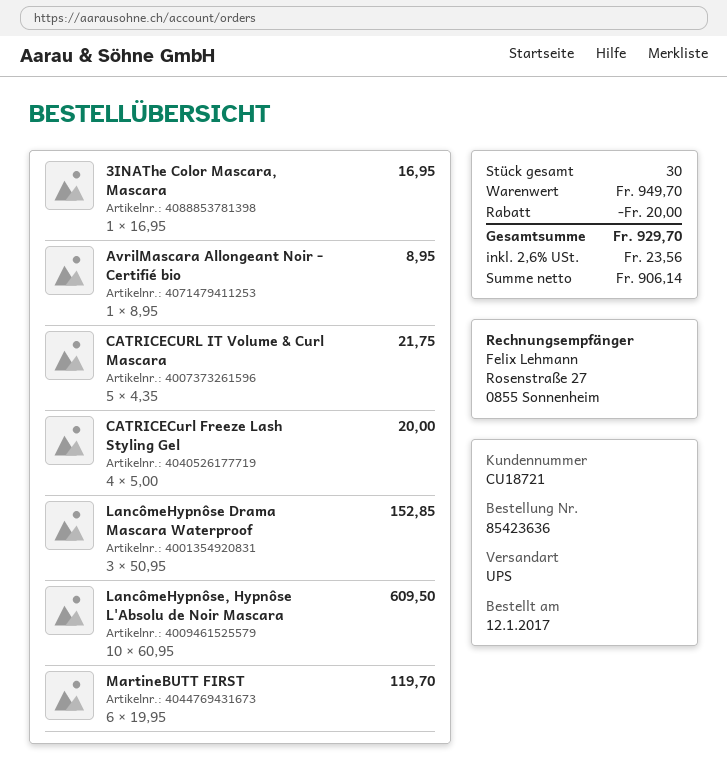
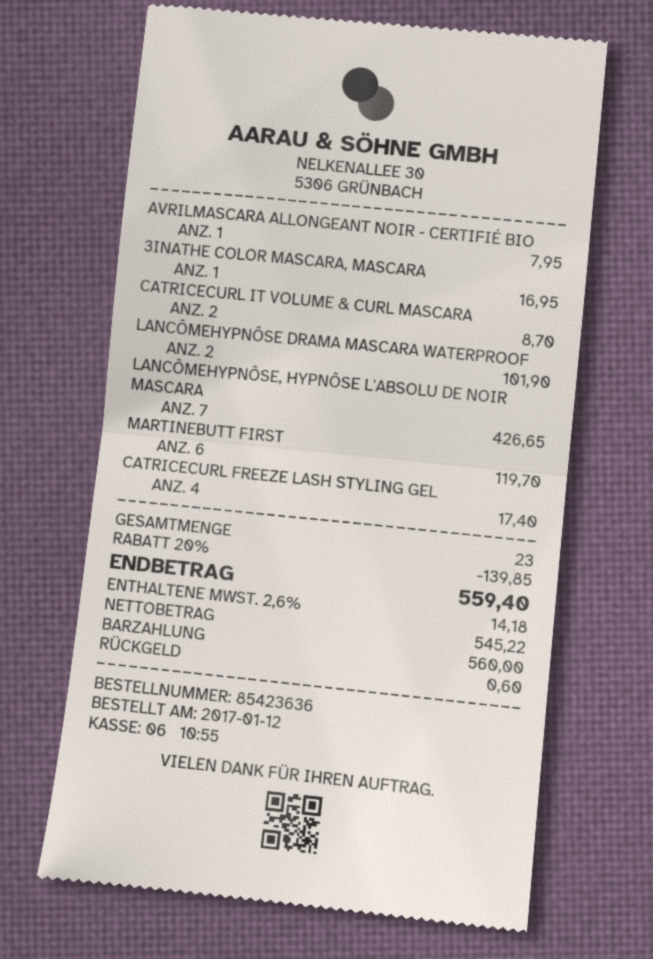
AvrilMascara Allongeant Noir - Certifié bio: 1 for 8.95 -> 1 for 7.95
CATRICECURL IT Volume & Curl Mascara: 5 for 21.75 -> 2 for 8.70
CATRICECurl Freeze Lash Styling Gel: 4 for 20.00 -> 4 for 17.40
LancômeHypnôse Drama Mascara Waterproof: 3 for 152.85 -> 2 for 101.90
LancômeHypnôse, Hypnôse L'Absolu de Noir Mascara: 10 for 609.50 -> 7 for 426.65
total quantity: 30 -> 23
discount: 20.00 -> 139.85
net: 906.14 -> 545.22
tax: 2.6% = 23.56 -> 2.6% = 14.18
total: 929.70 -> 559.40

